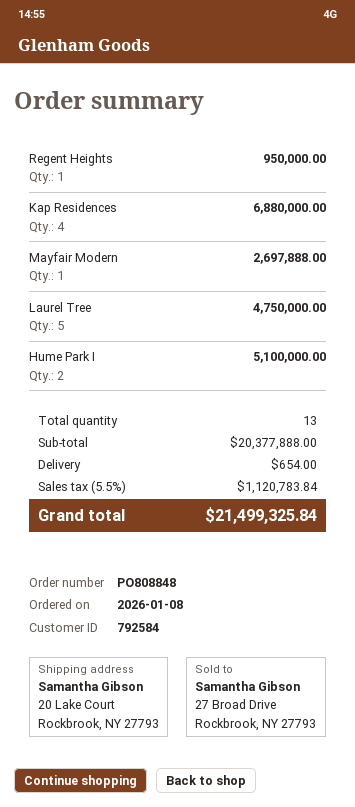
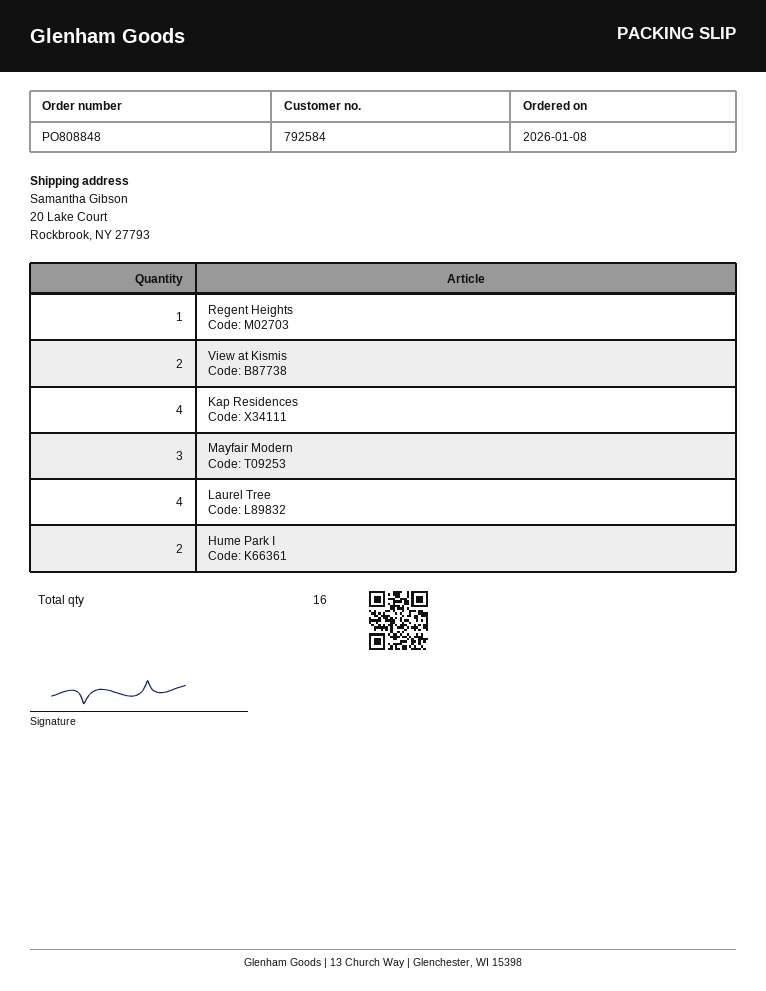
Mayfair Modern: 1 -> 3
Laurel Tree: 5 -> 4
View at Kismis: none -> 2
total quantity: 13 -> 16

